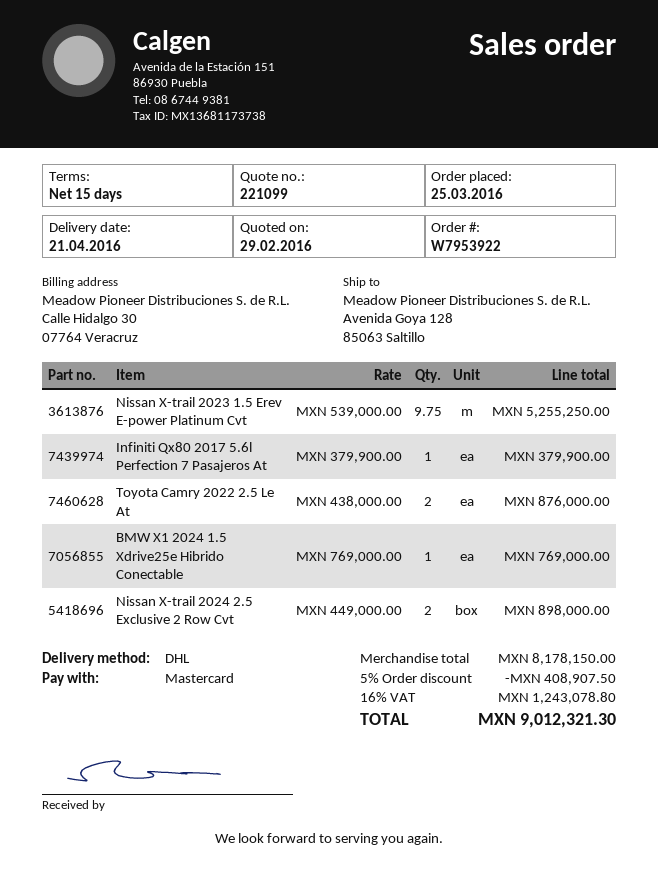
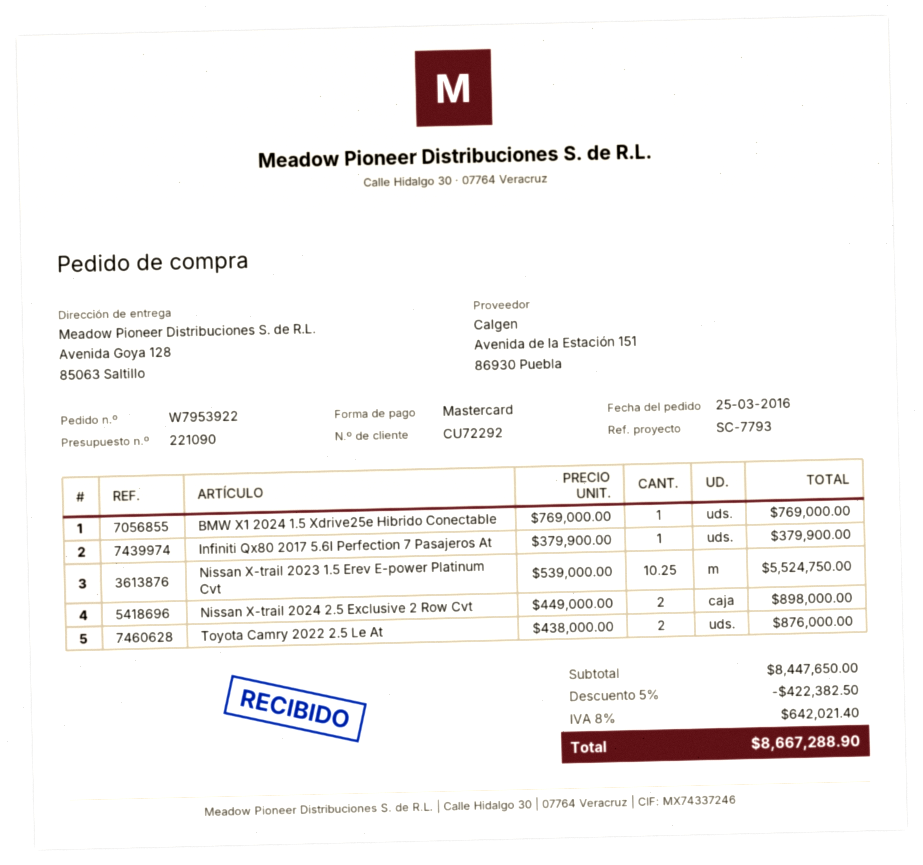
quote number: 221099 -> 221090
Nissan X-trail 2023 1.5 Erev E-power Platinum Cvt: 9.75 x 539000.00 = 5255250.00 -> 10.25 x 539000.00 = 5524750.00
subtotal: 8178150.00 -> 8447650.00
discount: 5% = 408907.50 -> 5% = 422382.50
tax: 16% = 1243078.80 -> 8% = 642021.40
total: 9012321.30 -> 8667288.90

